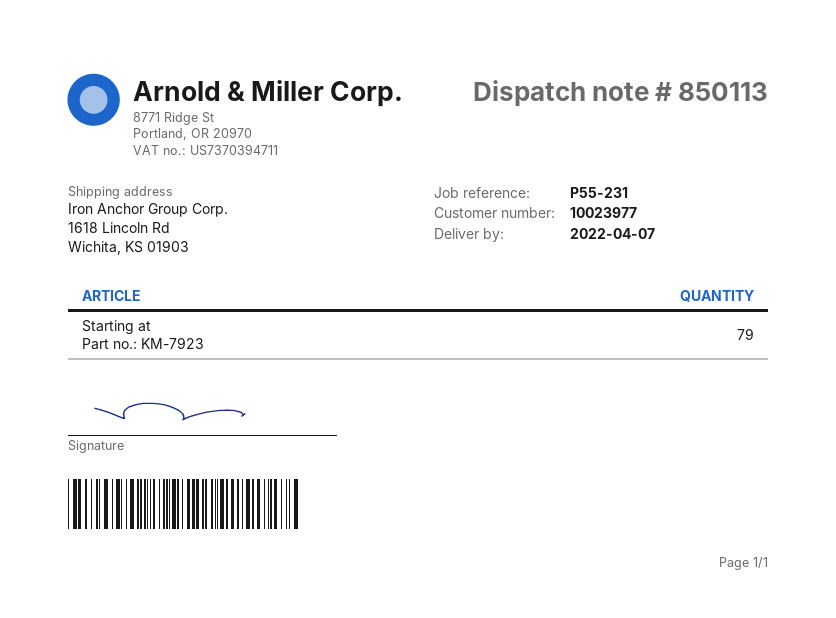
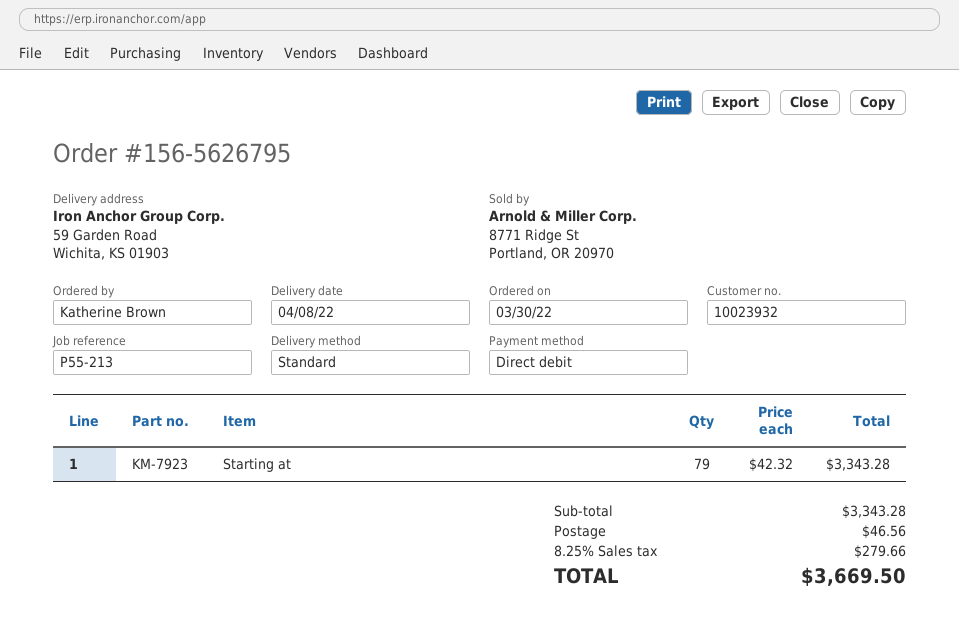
delivery date: 2022-04-07 -> 2022-04-08
customer number: 10023977 -> 10023932
reference: P55-231 -> P55-213
ship to: 1618 Lincoln Rd, Wichita, KS 01903 -> 59 Garden Road, Wichita, KS 01903

